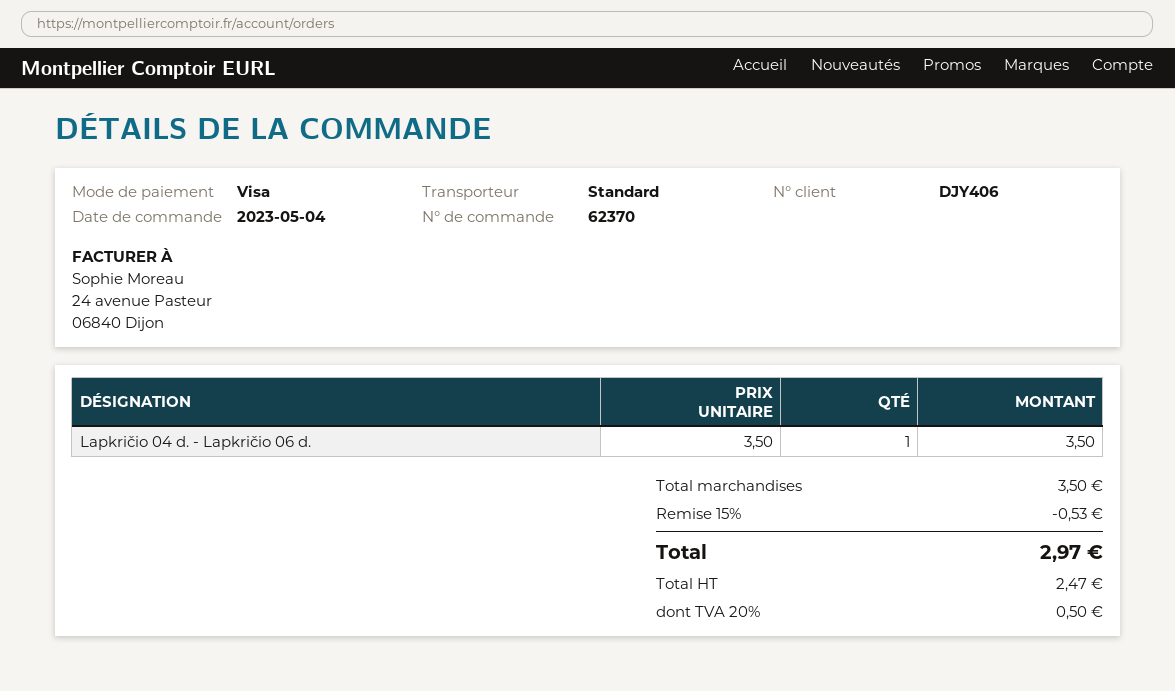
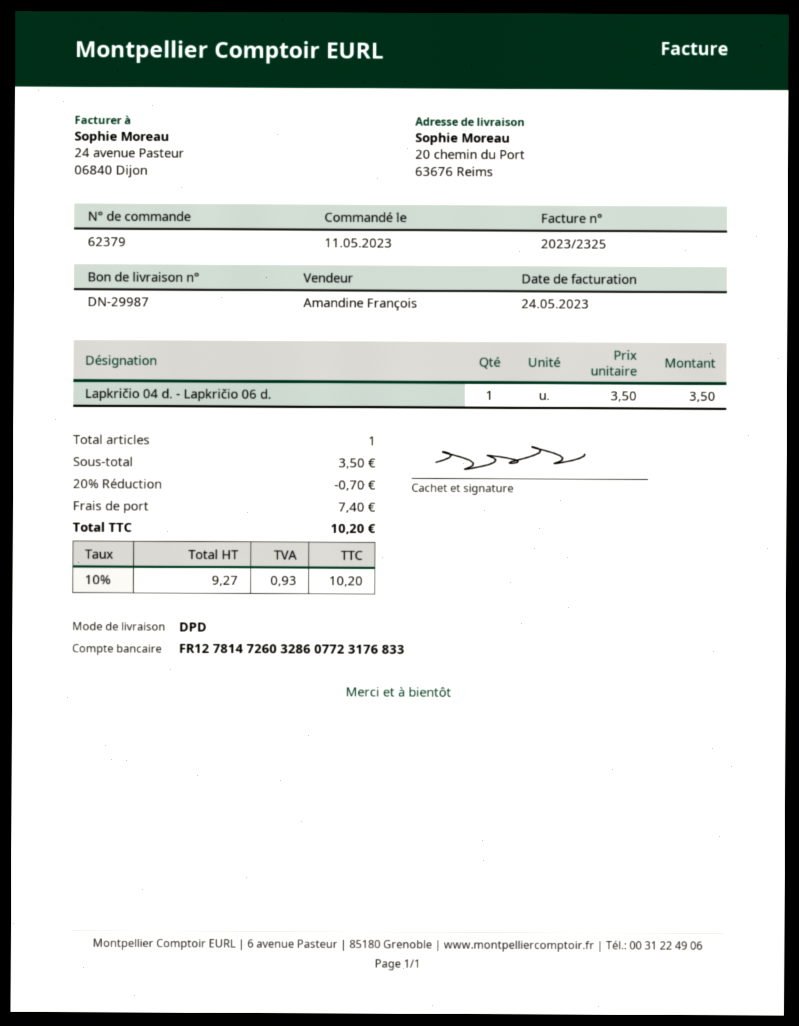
order number: 62370 -> 62379
order date: 2023-05-04 -> 2023-05-11
shipping method: standard -> DPD
discount: 15% = 0.53 -> 20% = 0.70
shipping: none -> 7.40
net: 2.47 -> 9.27
tax: 20% = 0.50 -> 10% = 0.93
total: 2.97 -> 10.20

